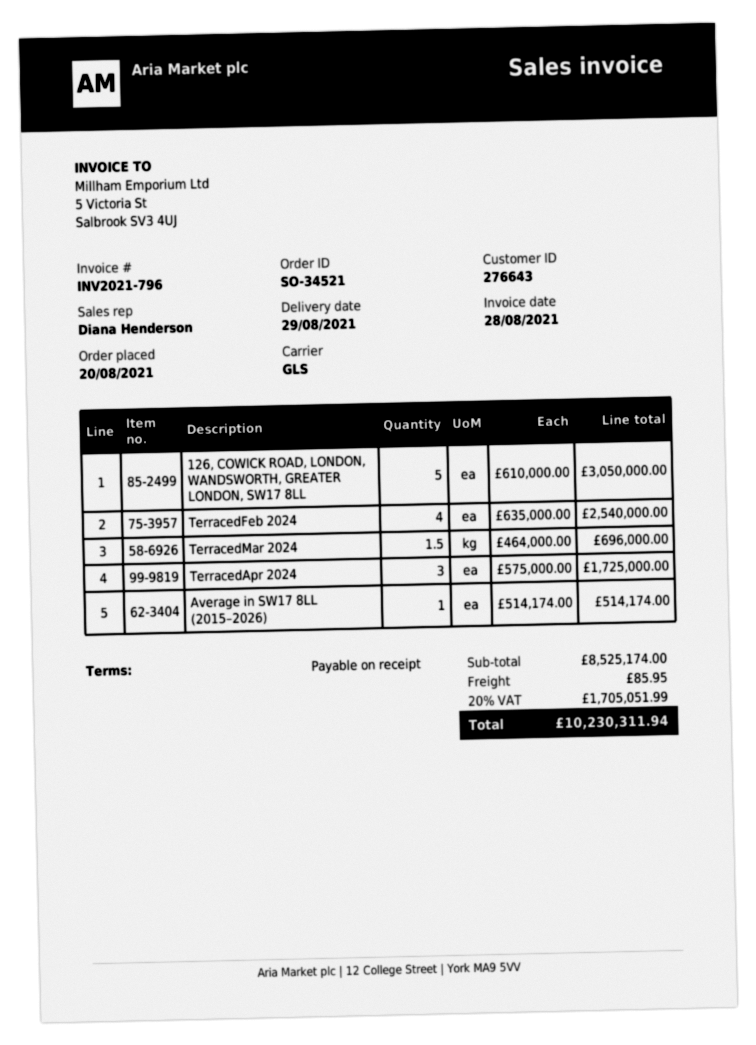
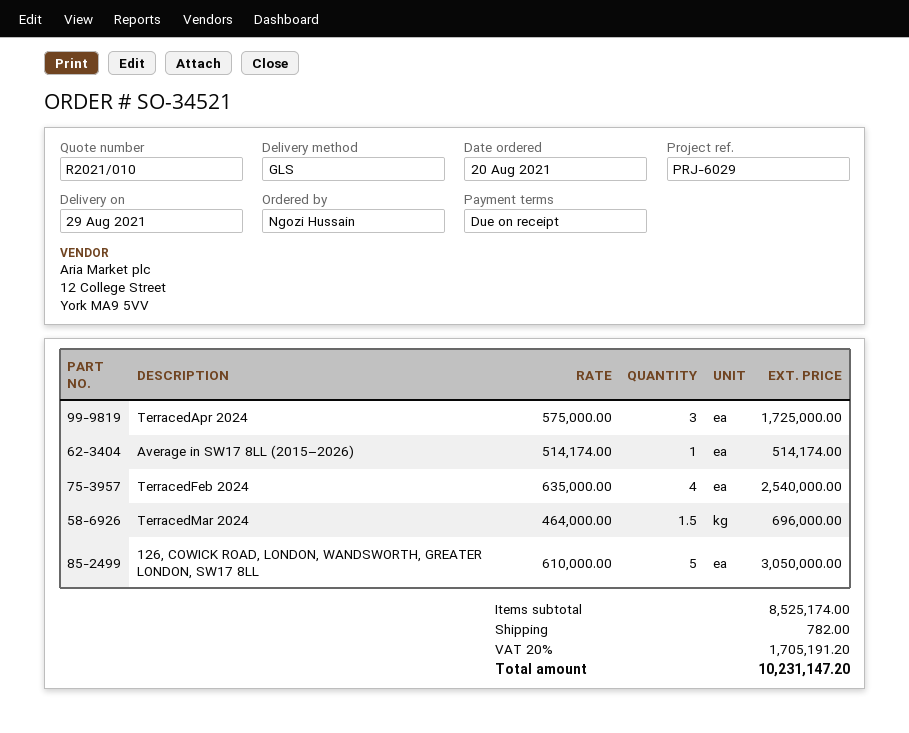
shipping: 85.95 -> 782.00
tax: 20% = 1705051.99 -> 20% = 1705191.20
total: 10230311.94 -> 10231147.20

